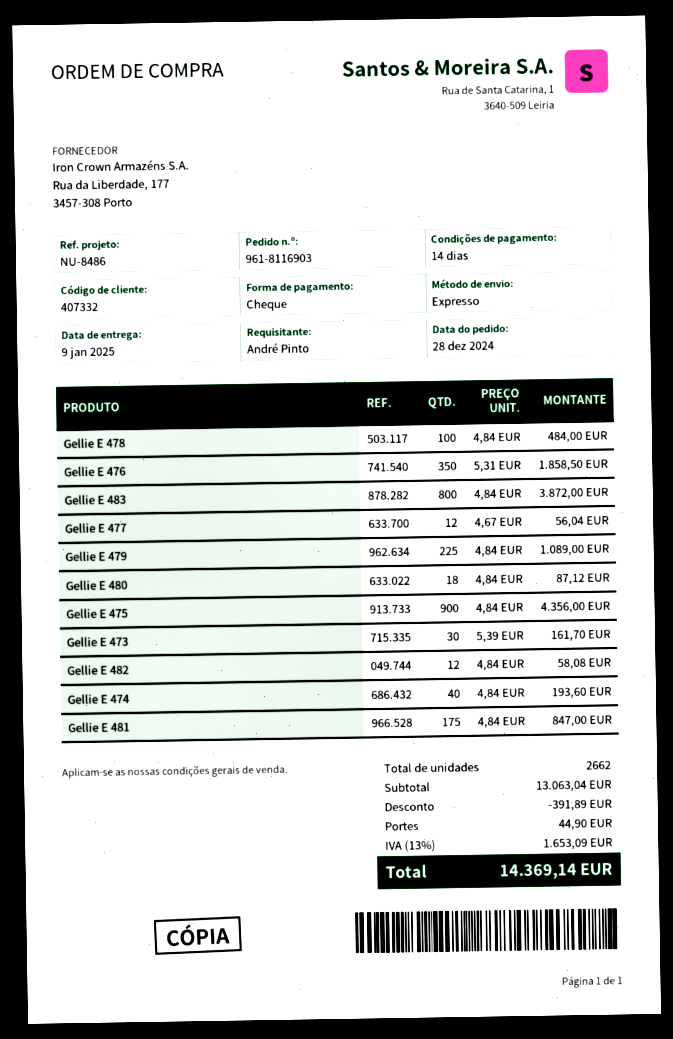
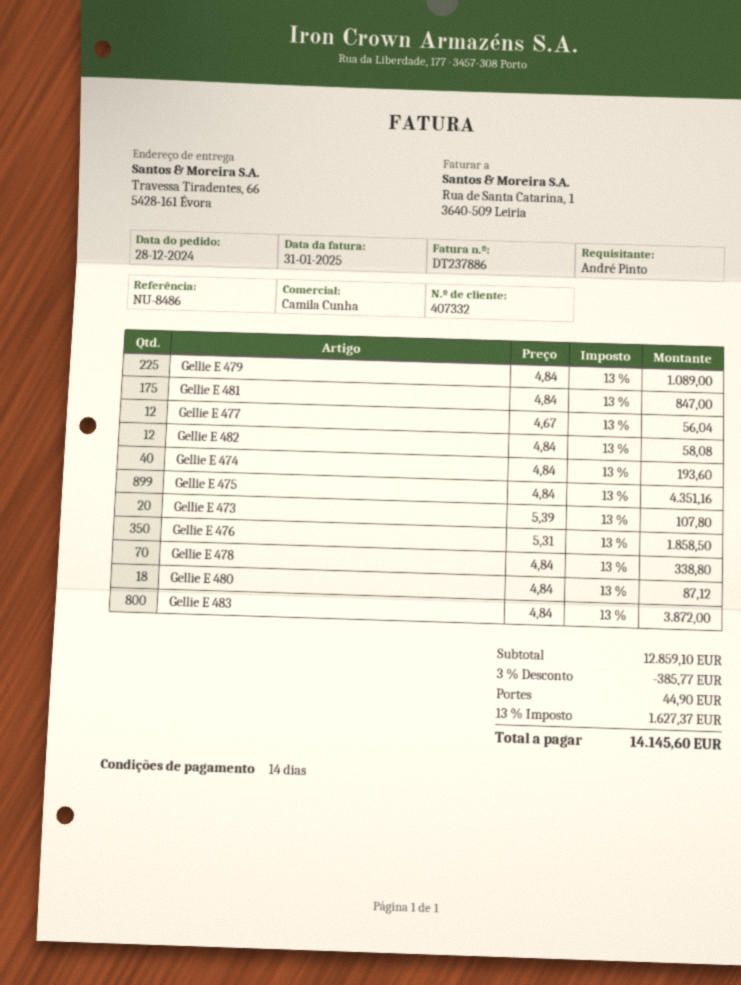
Gellie E 478: 100 x 4.84 = 484.00 -> 70 x 4.84 = 338.80
Gellie E 475: 900 x 4.84 = 4356.00 -> 899 x 4.84 = 4351.16
Gellie E 473: 30 x 5.39 = 161.70 -> 20 x 5.39 = 107.80
subtotal: 13063.04 -> 12859.10
discount: 391.89 -> 385.77
tax: 13% = 1653.09 -> 13% = 1627.37
total: 14369.14 -> 14145.60

